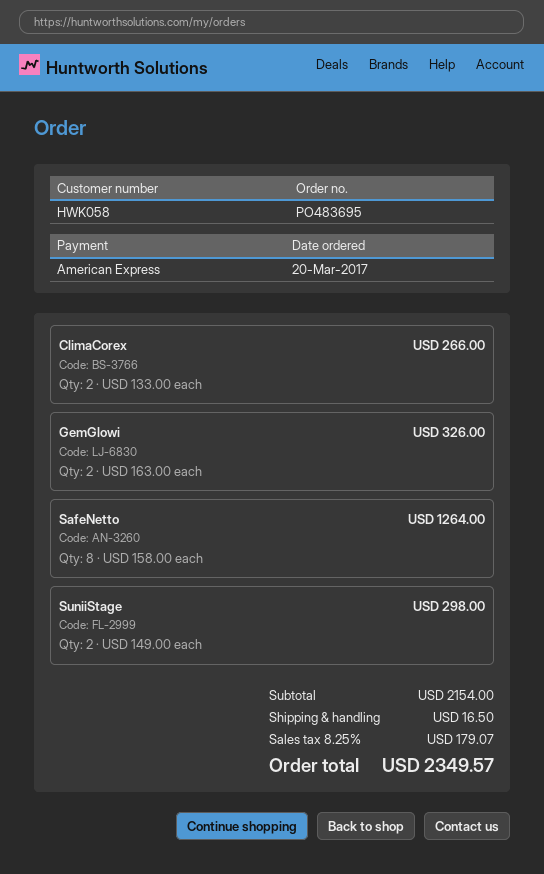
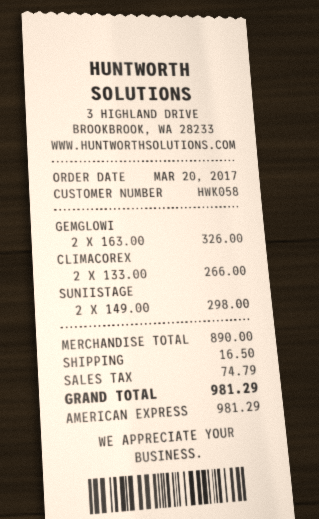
SafeNetto: 8 x 158.00 = 1264.00 -> none
subtotal: 2154.00 -> 890.00
tax: 179.07 -> 74.79
total: 2349.57 -> 981.29

